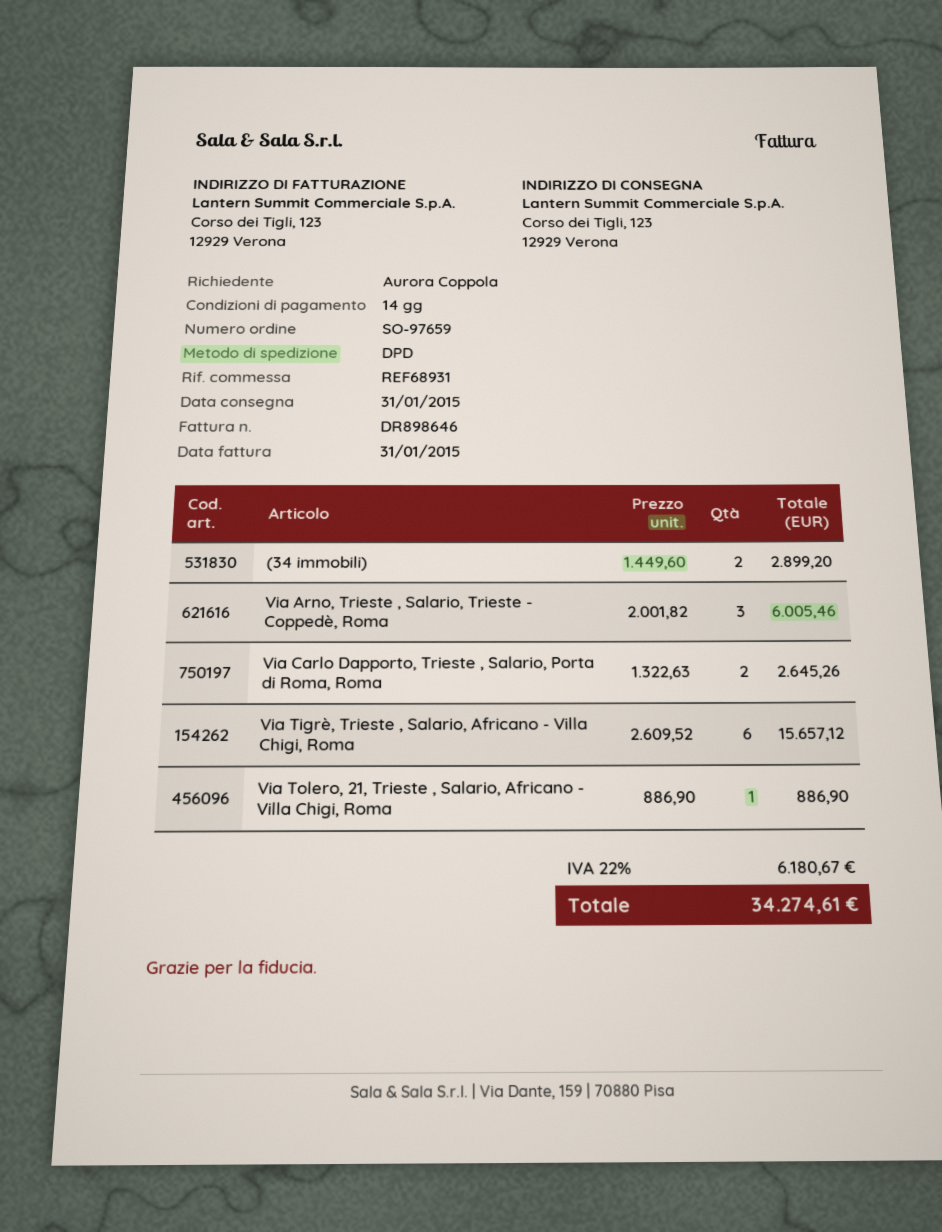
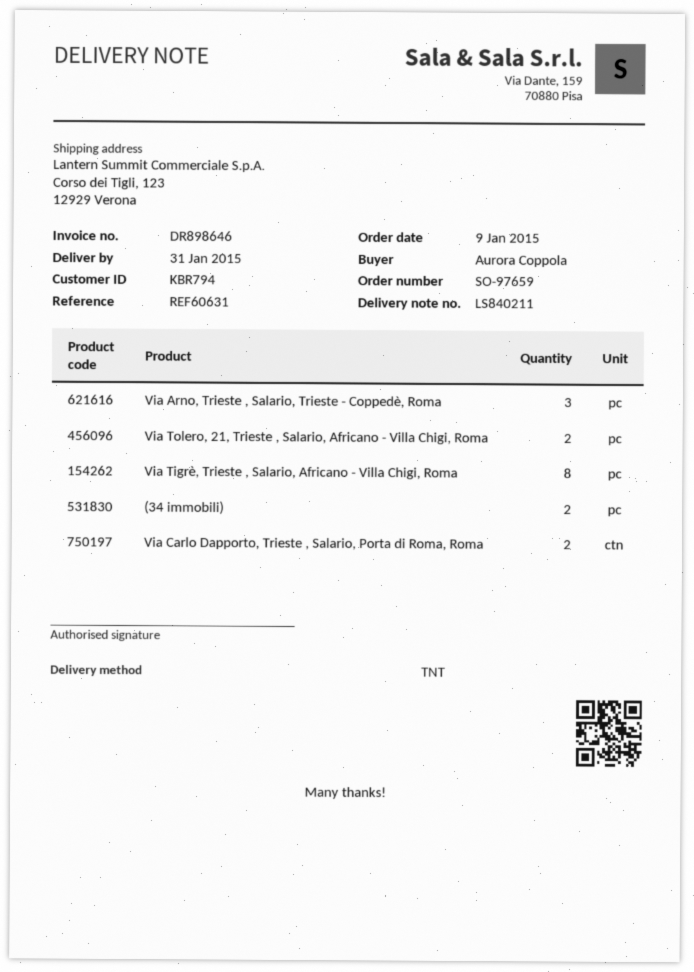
reference: REF68931 -> REF60631
shipping method: DPD -> TNT
Via Tigrè, Trieste , Salario, Africano - Villa Chigi, Roma: 6 -> 8
Via Tolero, 21, Trieste , Salario, Africano - Villa Chigi, Roma: 1 -> 2

